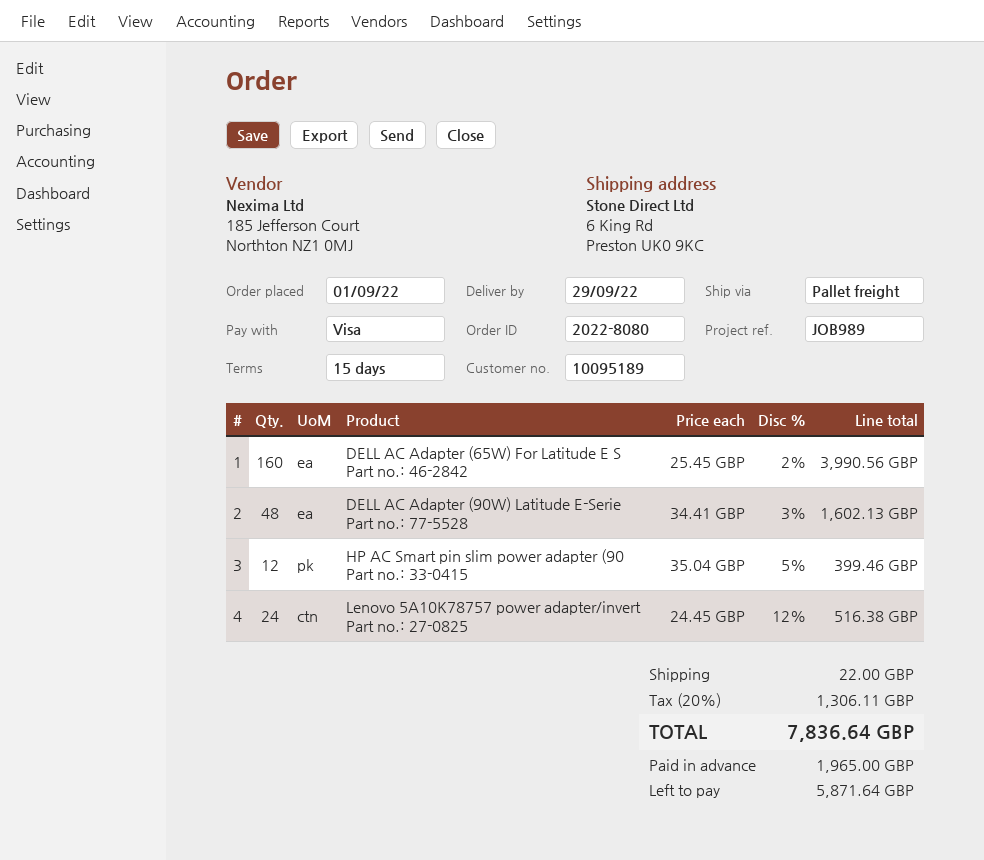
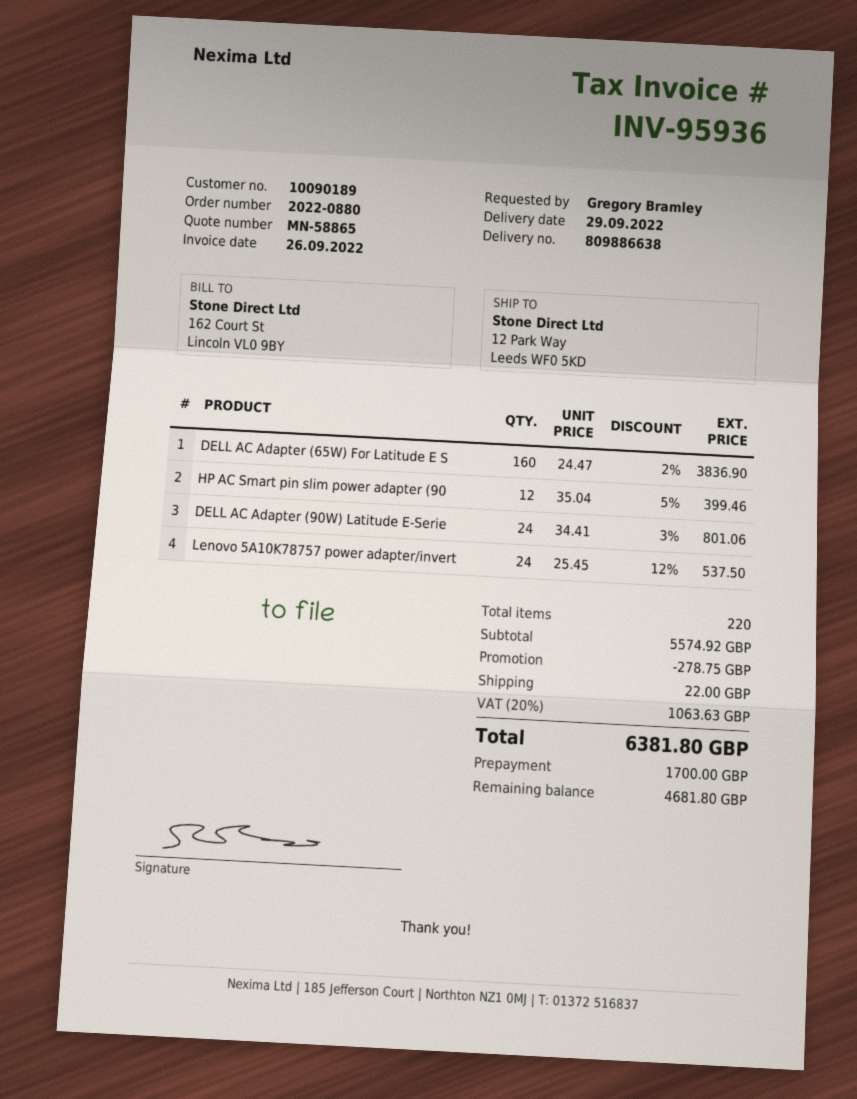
order number: 2022-8080 -> 2022-0880
customer number: 10095189 -> 10090189
ship to: 6 King Rd, Preston UK0 9KC -> 12 Park Way, Leeds WF0 5KD
DELL AC Adapter (65W) For Latitude E S: 160 x 25.45 - 2% = 3990.56 -> 160 x 24.47 - 2% = 3836.90
DELL AC Adapter (90W) Latitude E-Serie: 48 x 34.41 - 3% = 1602.13 -> 24 x 34.41 - 3% = 801.06
Lenovo 5A10K78757 power adapter/invert: 24 x 24.45 - 12% = 516.38 -> 24 x 25.45 - 12% = 537.50
discount: none -> 278.75
tax: 20% = 1306.11 -> 20% = 1063.63
total: 7836.64 -> 6381.80
deposit: 1965.00 -> 1700.00
balance: 5871.64 -> 4681.80

